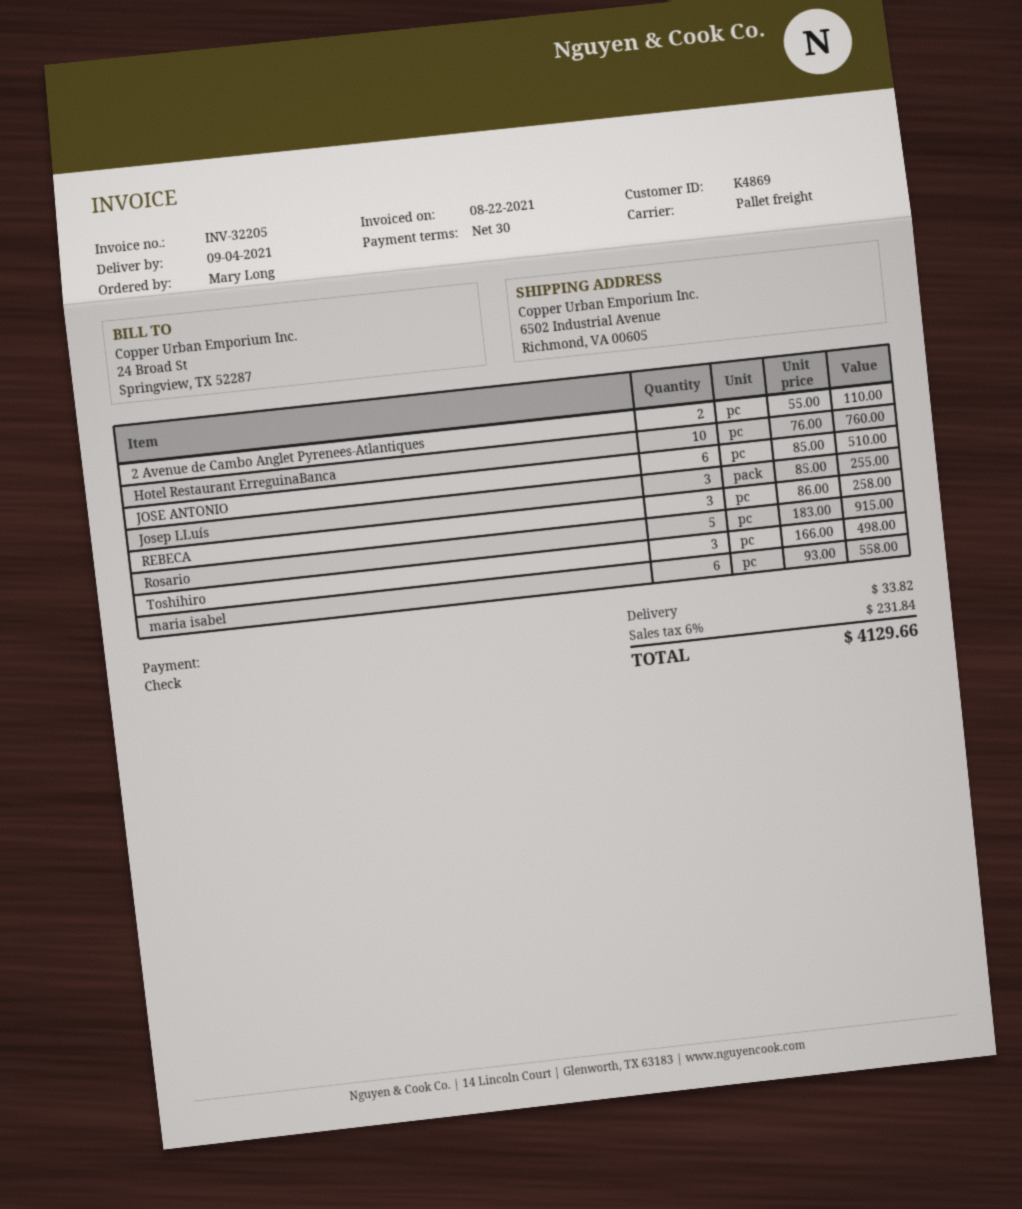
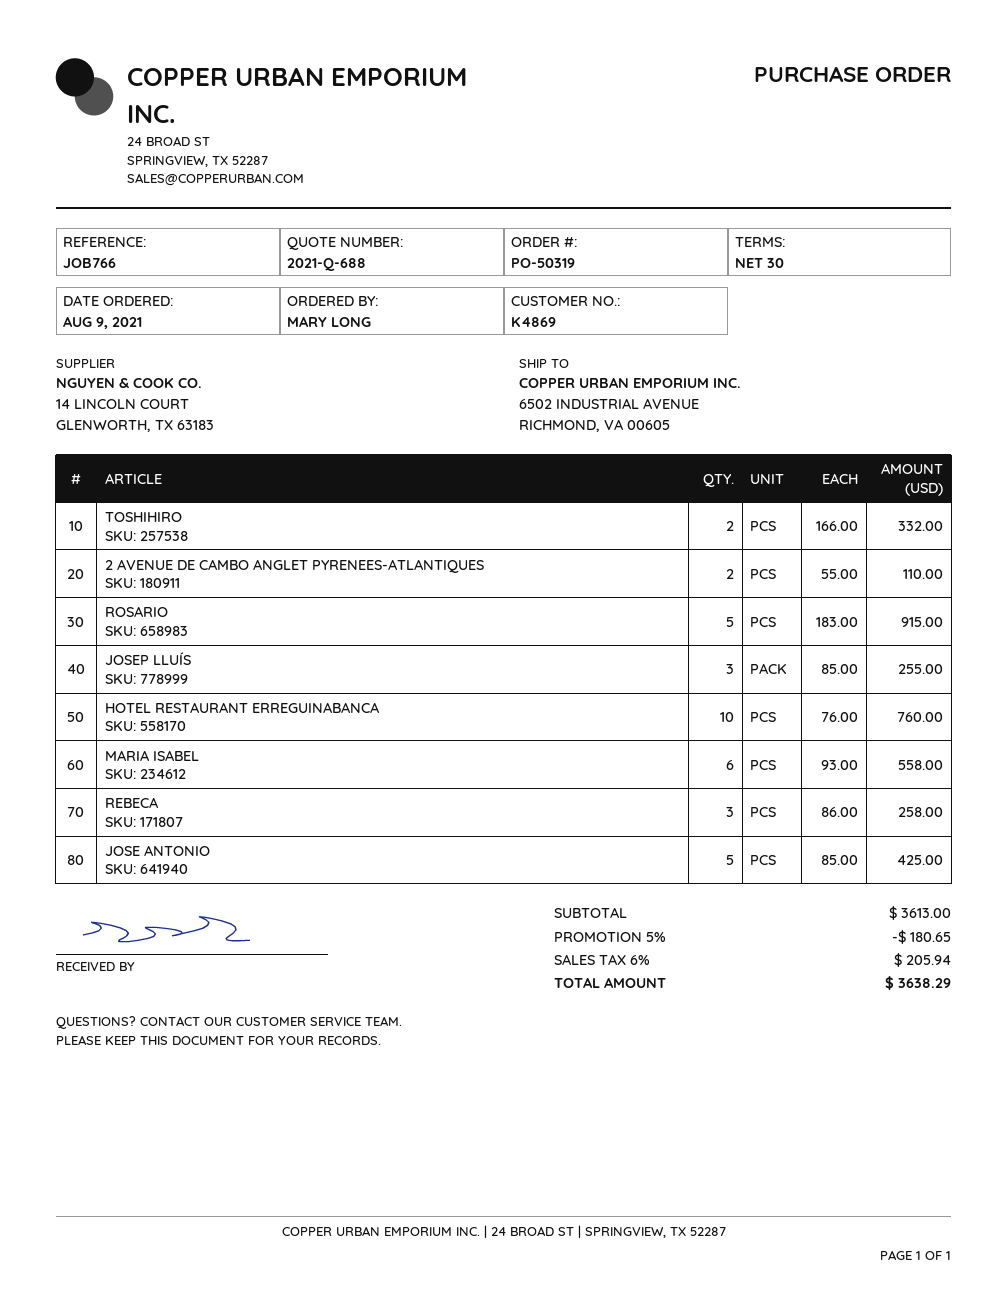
JOSE ANTONIO: 6 x 85.00 = 510.00 -> 5 x 85.00 = 425.00
Toshihiro: 3 x 166.00 = 498.00 -> 2 x 166.00 = 332.00
discount: none -> 5% = 180.65
shipping: 33.82 -> none
tax: 6% = 231.84 -> 6% = 205.94
total: 4129.66 -> 3638.29

